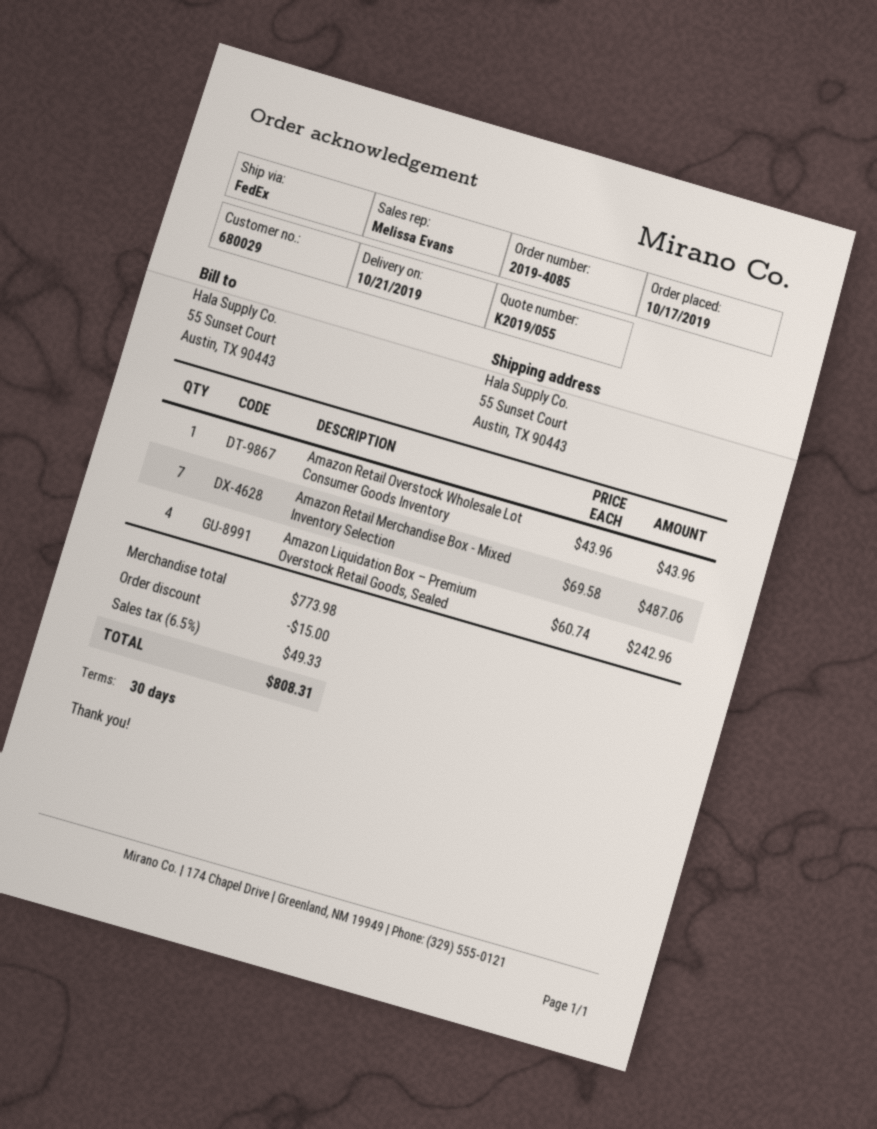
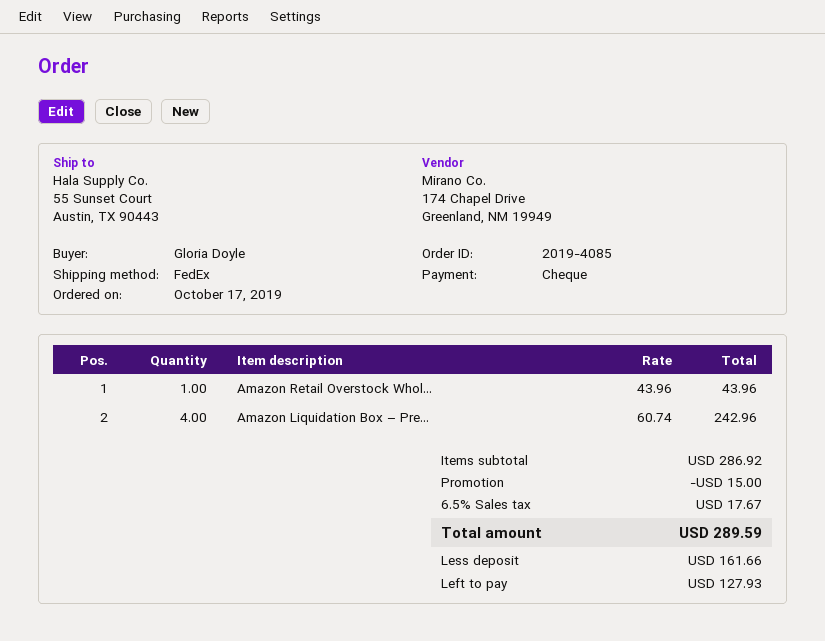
Amazon Retail Merchandise Box - Mixed Inventory Selection: 7 x 69.58 = 487.06 -> none
subtotal: 773.98 -> 286.92
tax: 6.5% = 49.33 -> 6.5% = 17.67
total: 808.31 -> 289.59

